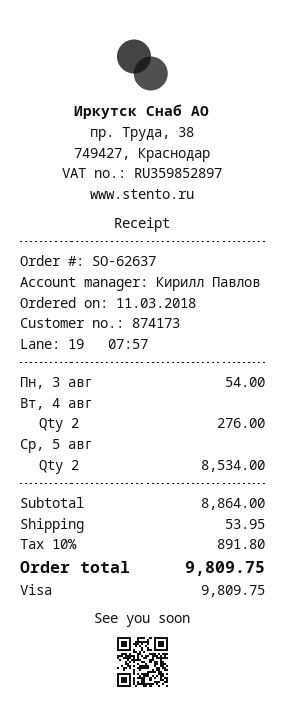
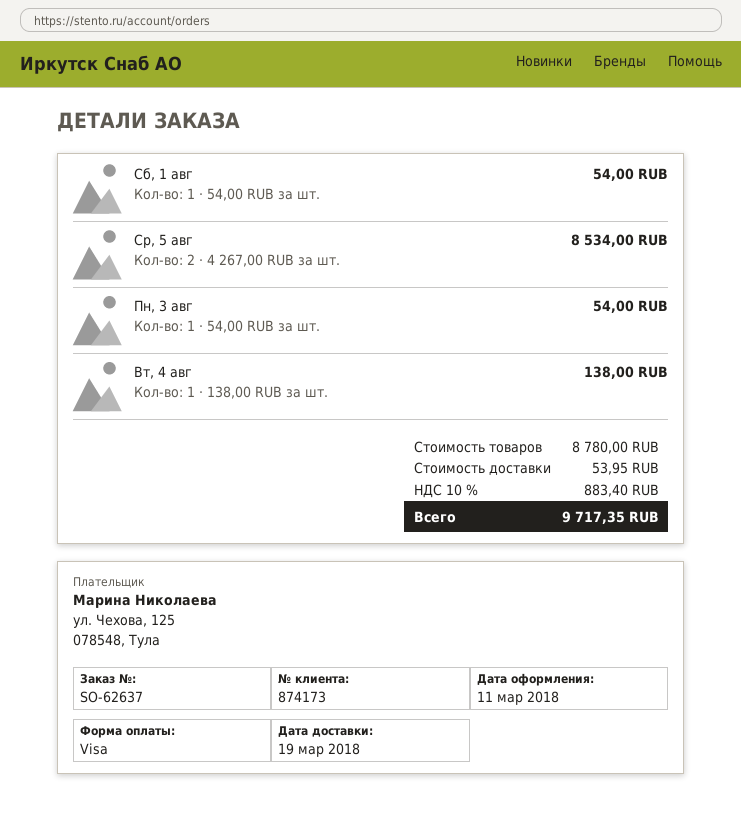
Вт, 4 авг: 2 for 276.00 -> 1 for 138.00
Сб, 1 авг: none -> 1 for 54.00
subtotal: 8864.00 -> 8780.00
tax: 10% = 891.80 -> 10% = 883.40
total: 9809.75 -> 9717.35

